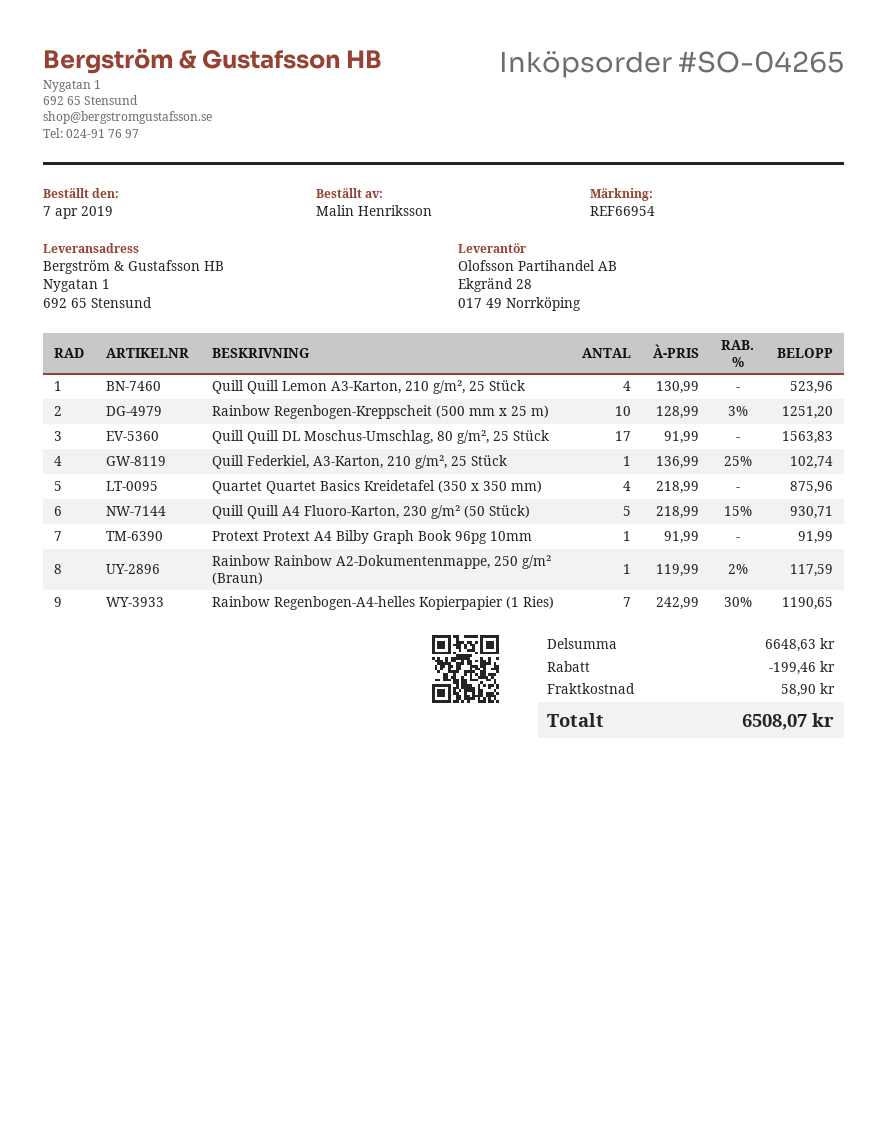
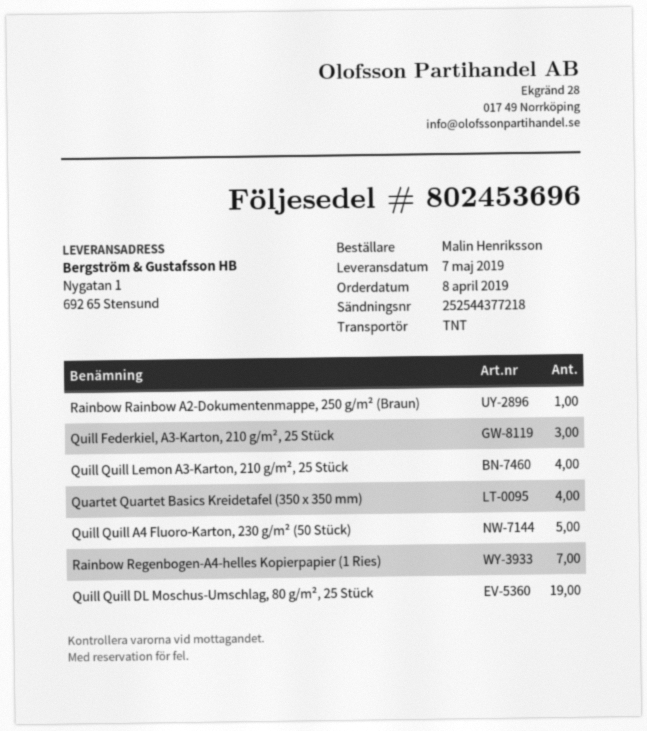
order date: 2019-04-07 -> 2019-04-08
Rainbow Regenbogen-Kreppscheit (500 mm x 25 m): 10 -> none
Quill Quill DL Moschus-Umschlag, 80 g/m², 25 Stück: 17 -> 19
Quill Federkiel, A3-Karton, 210 g/m², 25 Stück: 1 -> 3
Protext Protext A4 Bilby Graph Book 96pg 10mm: 1 -> none

